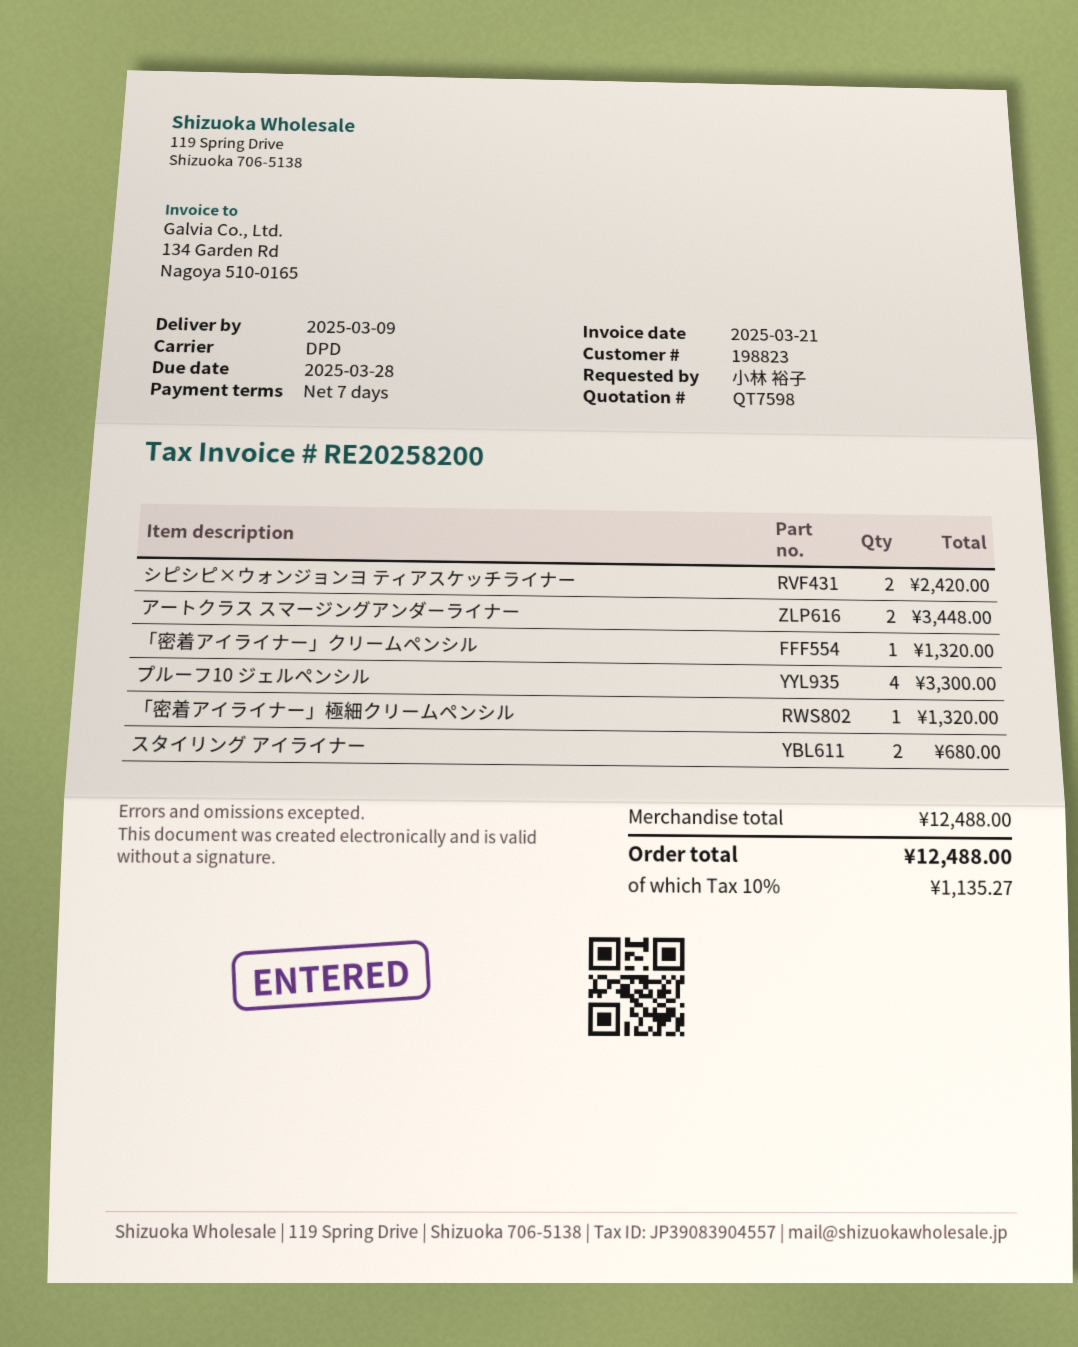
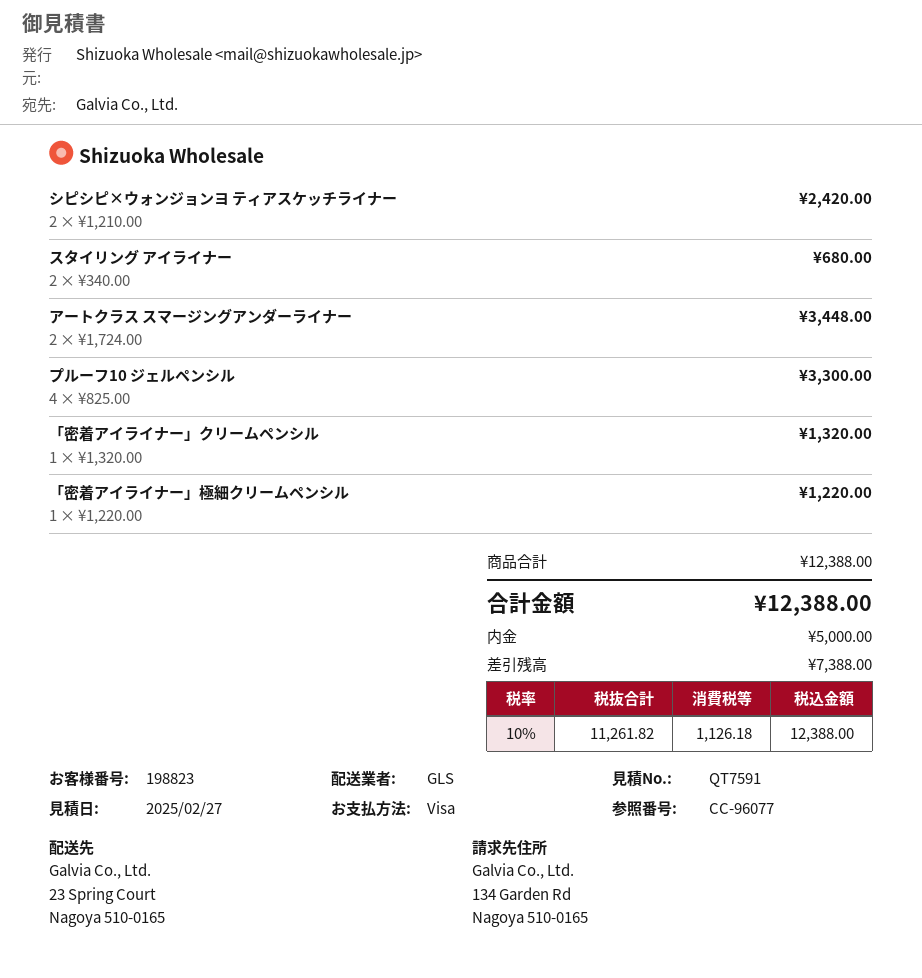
quote number: QT7598 -> QT7591
shipping method: DPD -> GLS
「密着アイライナー」極細クリームペンシル: 1 for 1320.00 -> 1 for 1220.00
subtotal: 12488.00 -> 12388.00
tax: 10% = 1135.27 -> 10% = 1126.18
total: 12488.00 -> 12388.00

